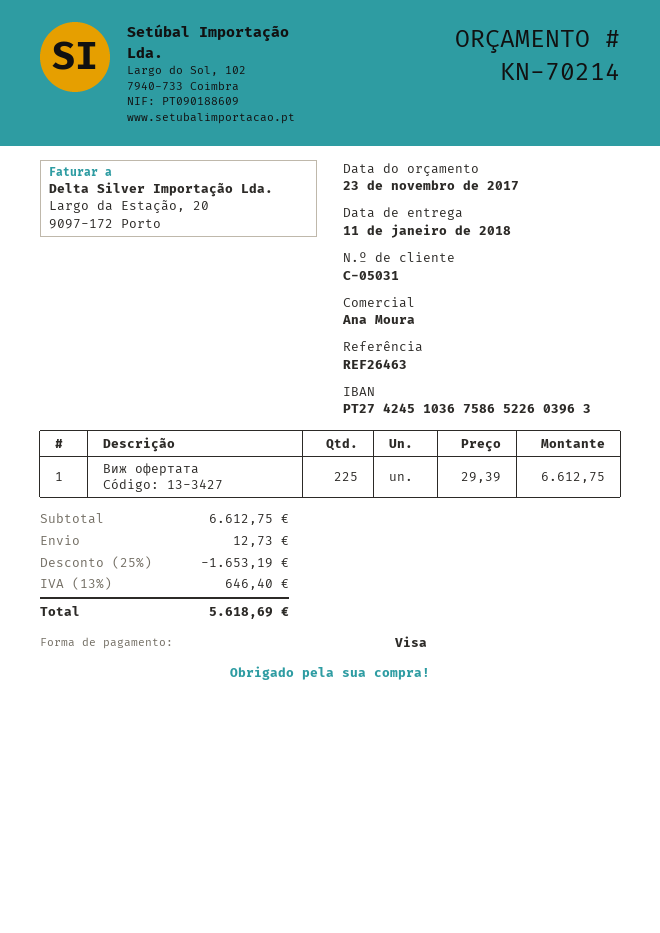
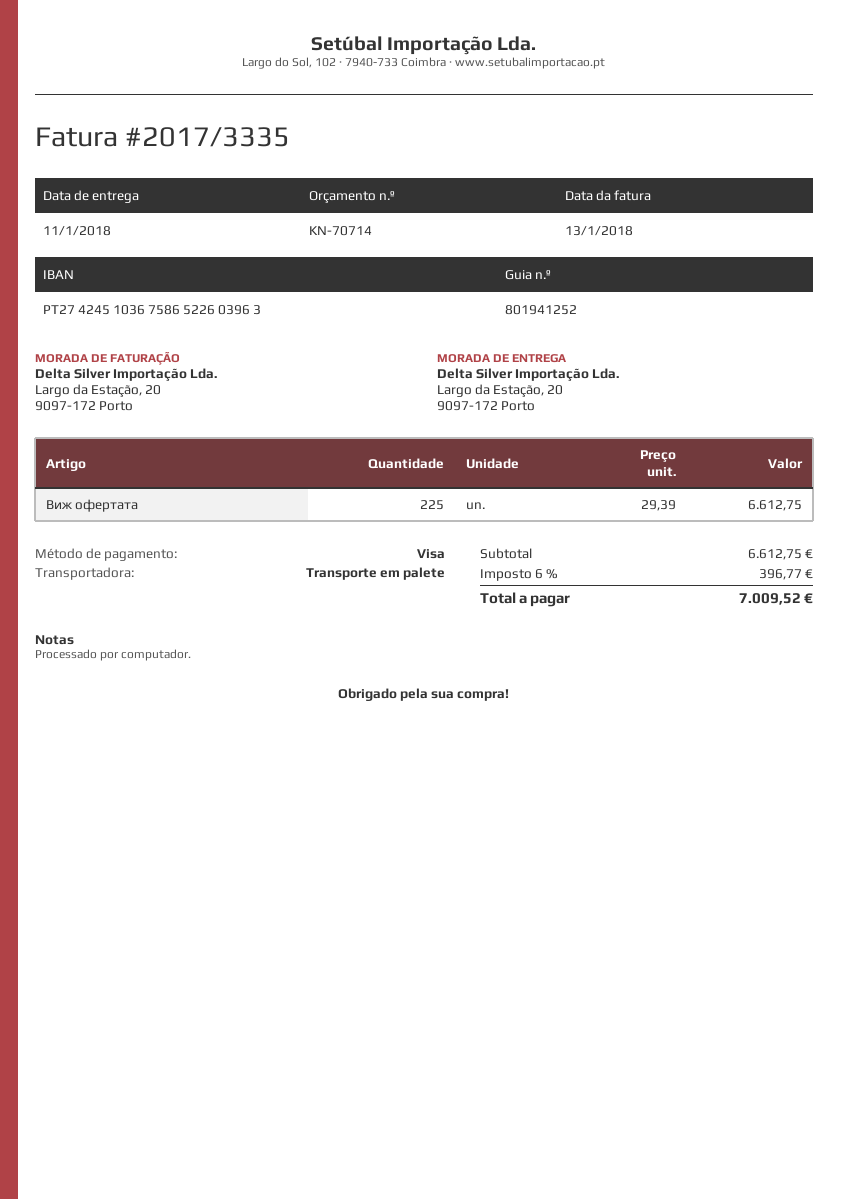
quote number: KN-70214 -> KN-70714
discount: 25% = 1653.19 -> none
shipping: 12.73 -> none
tax: 13% = 646.40 -> 6% = 396.77
total: 5618.69 -> 7009.52

